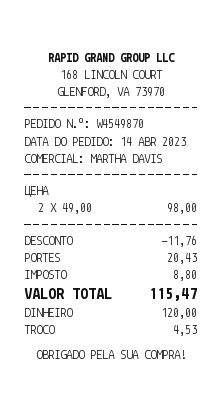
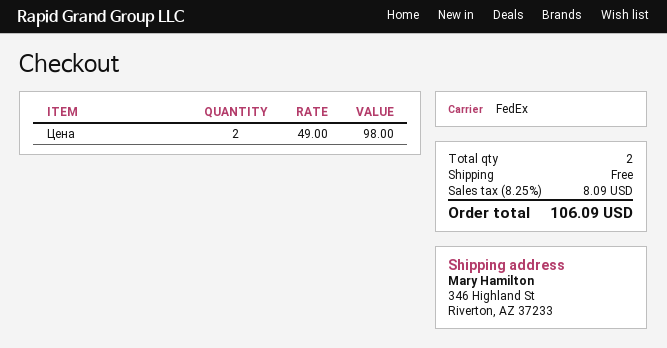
discount: 11.76 -> none
shipping: 20.43 -> 0.00
tax: 8.80 -> 8.09
total: 115.47 -> 106.09

